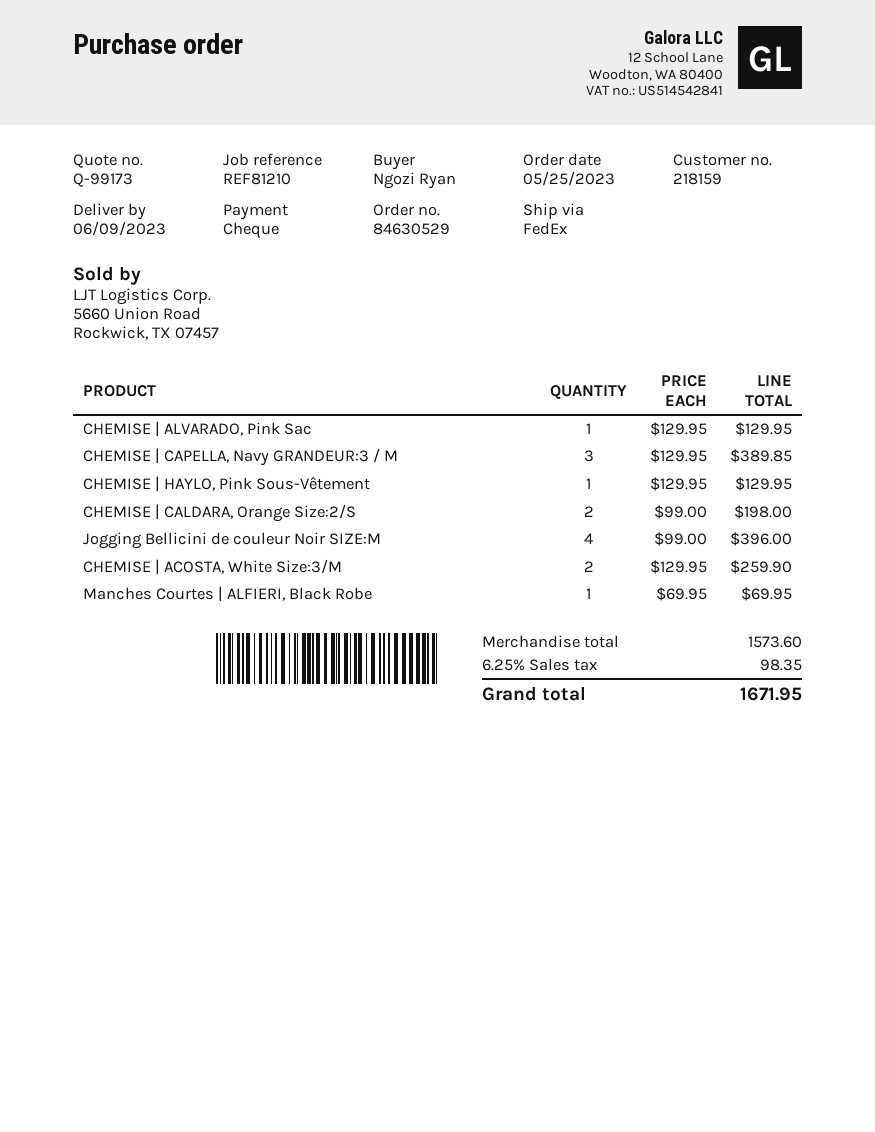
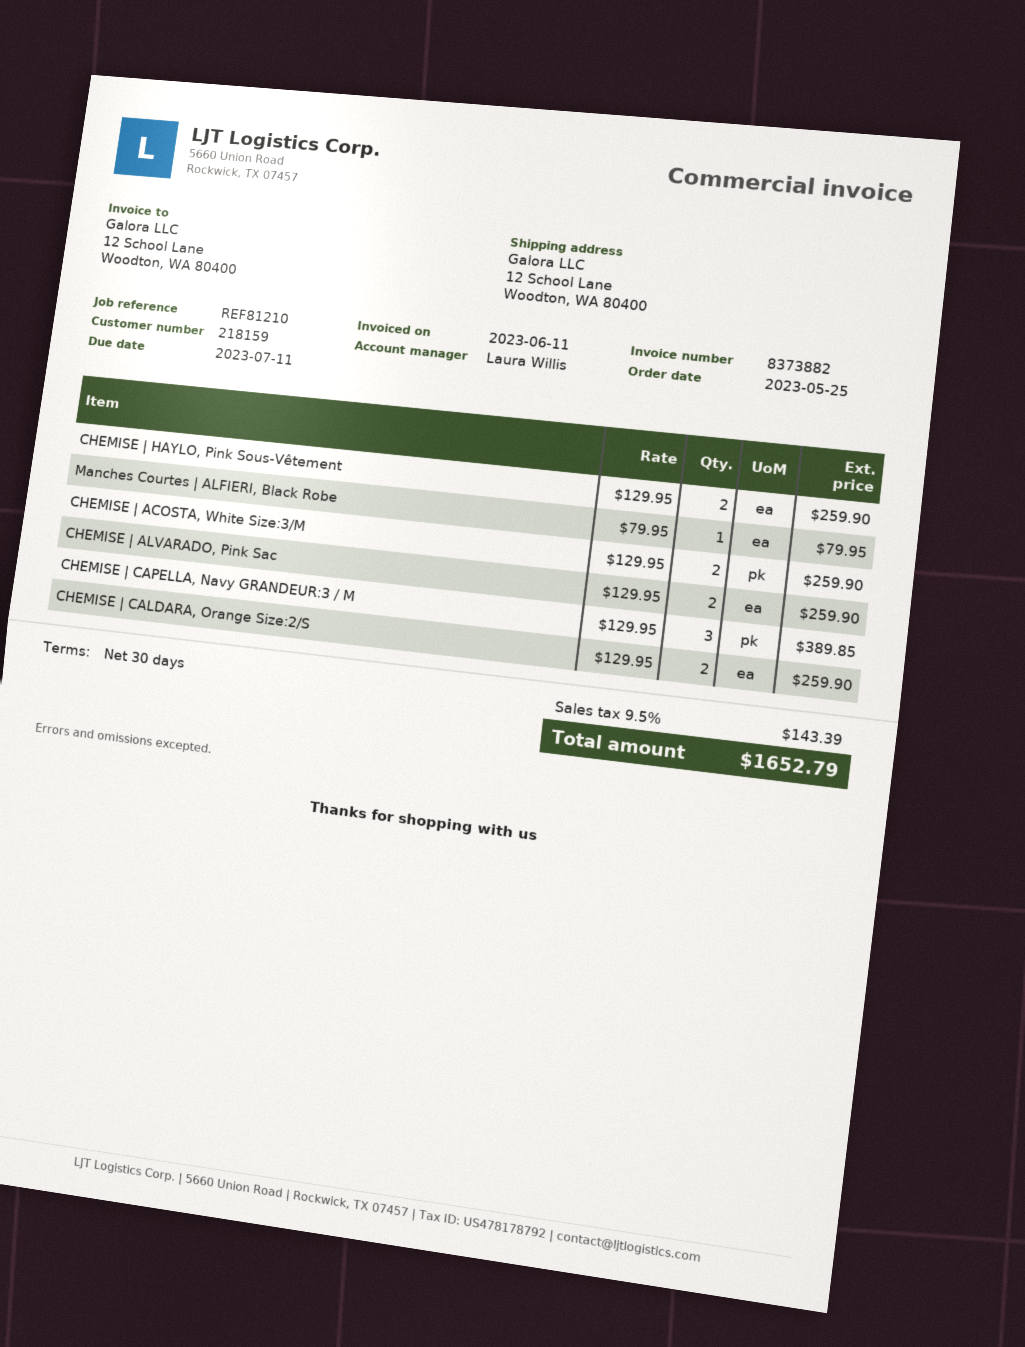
CHEMISE | ALVARADO, Pink Sac: 1 x 129.95 = 129.95 -> 2 x 129.95 = 259.90
CHEMISE | HAYLO, Pink Sous-Vêtement: 1 x 129.95 = 129.95 -> 2 x 129.95 = 259.90
CHEMISE | CALDARA, Orange Size:2/S: 2 x 99.00 = 198.00 -> 2 x 129.95 = 259.90
Jogging Bellicini de couleur Noir SIZE:M: 4 x 99.00 = 396.00 -> none
Manches Courtes | ALFIERI, Black Robe: 1 x 69.95 = 69.95 -> 1 x 79.95 = 79.95
tax: 6.25% = 98.35 -> 9.5% = 143.39
total: 1671.95 -> 1652.79

